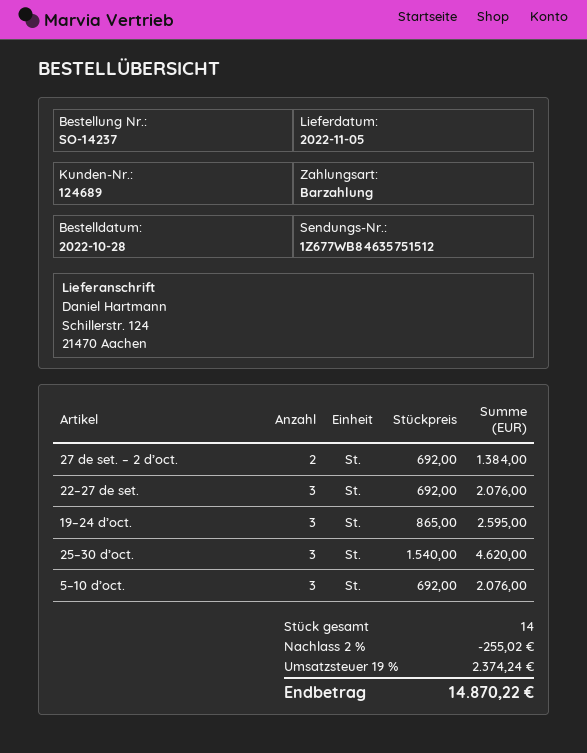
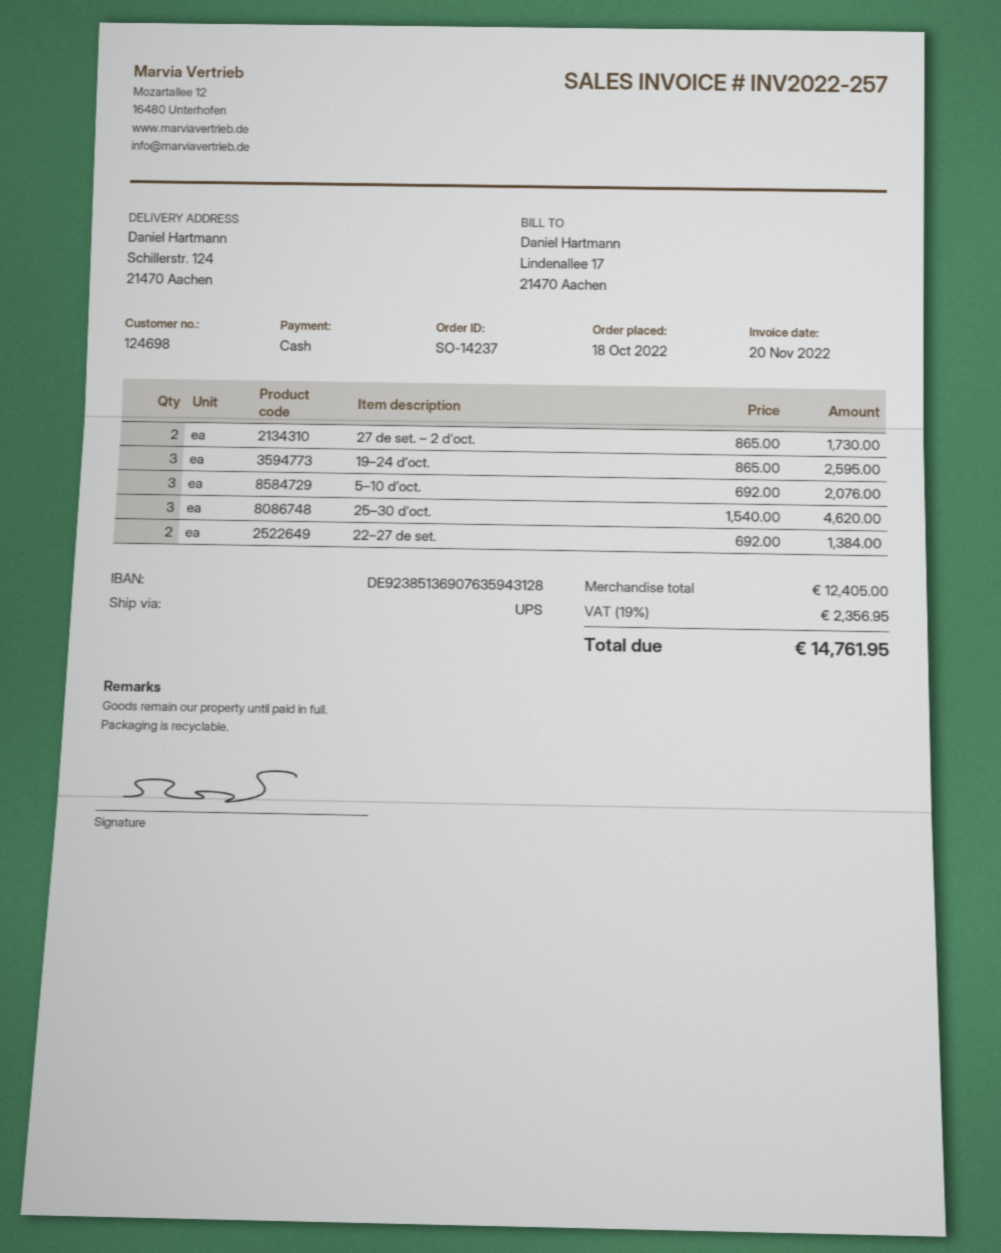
order date: 2022-10-28 -> 2022-10-18
customer number: 124689 -> 124698
27 de set. – 2 d’oct.: 2 x 692.00 = 1384.00 -> 2 x 865.00 = 1730.00
22–27 de set.: 3 x 692.00 = 2076.00 -> 2 x 692.00 = 1384.00
discount: 2% = 255.02 -> none
tax: 19% = 2374.24 -> 19% = 2356.95
total: 14870.22 -> 14761.95

